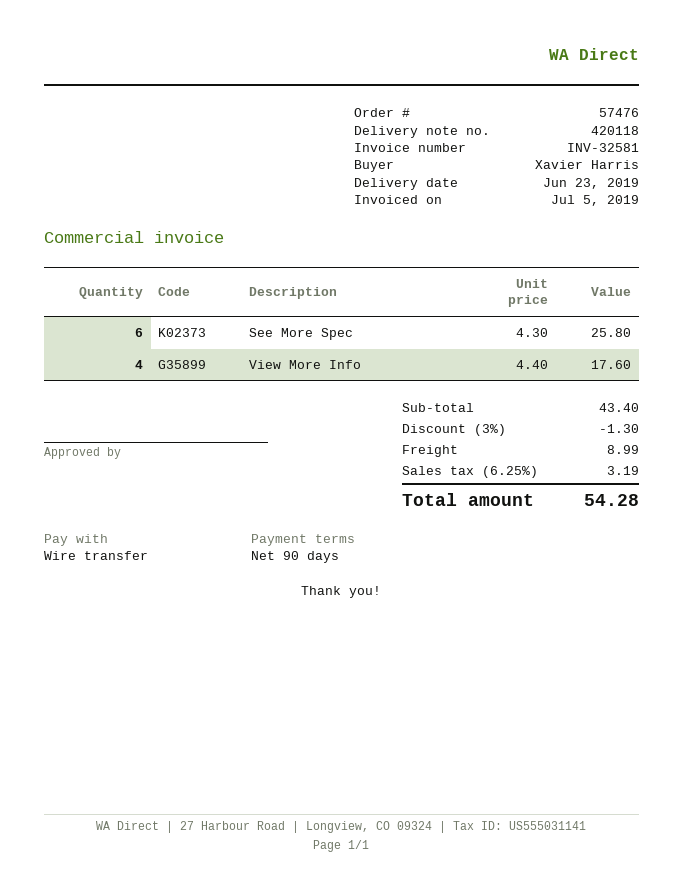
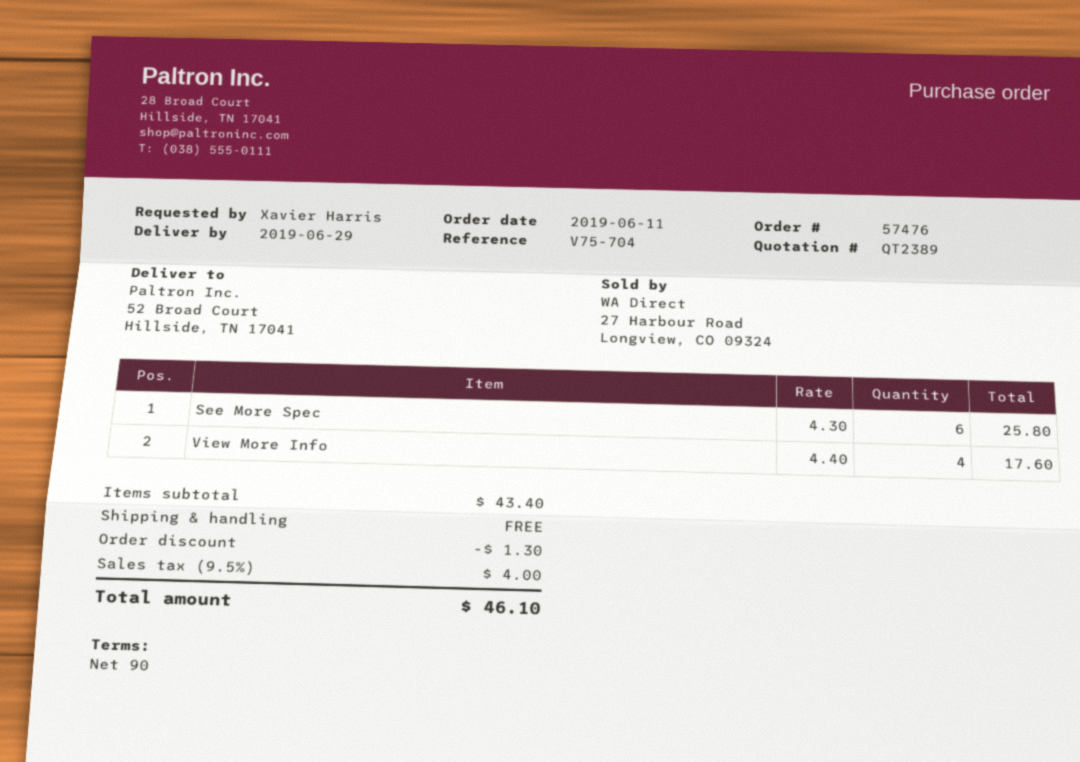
delivery date: 2019-06-23 -> 2019-06-29
shipping: 8.99 -> 0.00
tax: 6.25% = 3.19 -> 9.5% = 4.00
total: 54.28 -> 46.10

